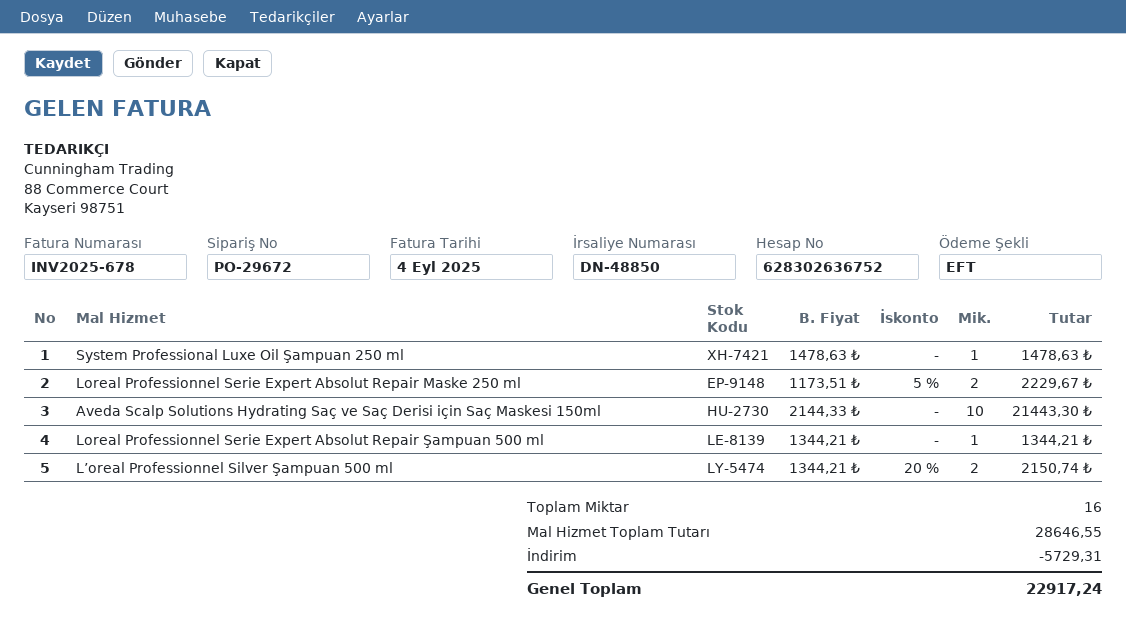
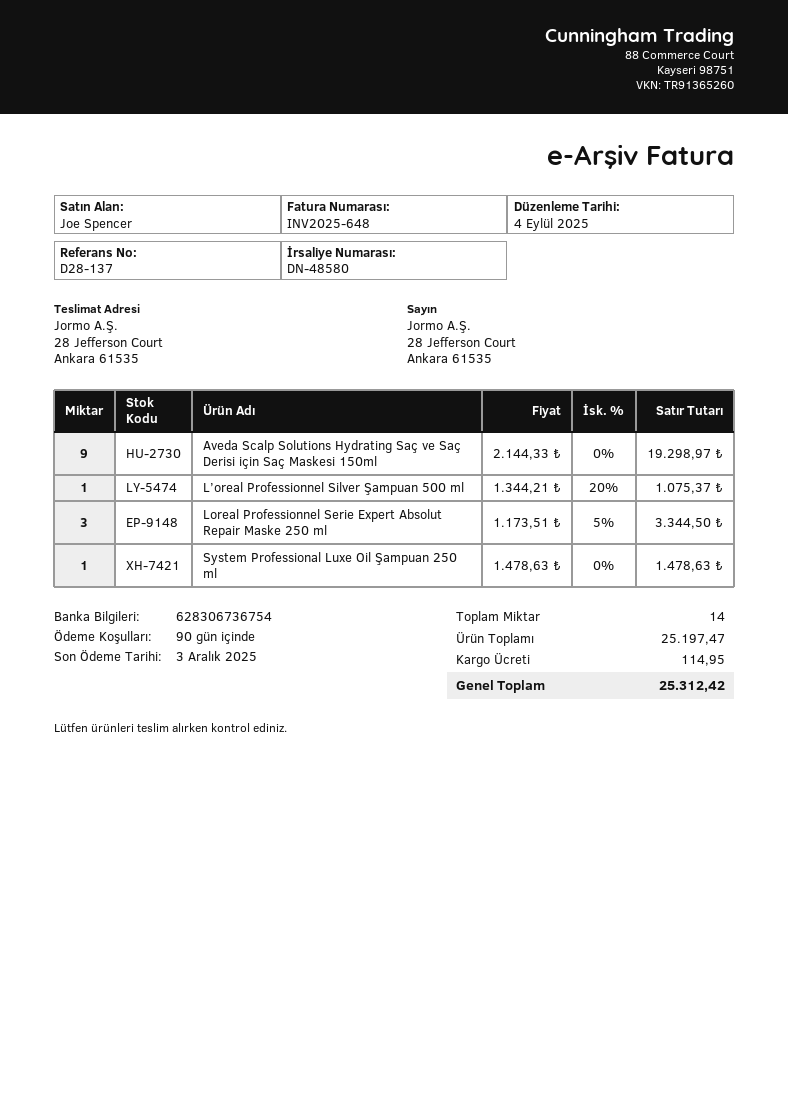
delivery note number: DN-48850 -> DN-48580
invoice number: INV2025-678 -> INV2025-648
bank account: 628302636752 -> 628306736754
Loreal Professionnel Serie Expert Absolut Repair Maske 250 ml: 2 x 1173.51 - 5% = 2229.67 -> 3 x 1173.51 - 5% = 3344.50
Aveda Scalp Solutions Hydrating Saç ve Saç Derisi için Saç Maskesi 150ml: 10 x 2144.33 = 21443.30 -> 9 x 2144.33 = 19298.97
Loreal Professionnel Serie Expert Absolut Repair Şampuan 500 ml: 1 x 1344.21 = 1344.21 -> none
L’oreal Professionnel Silver Şampuan 500 ml: 2 x 1344.21 - 20% = 2150.74 -> 1 x 1344.21 - 20% = 1075.37
total quantity: 16 -> 14
subtotal: 28646.55 -> 25197.47
discount: 5729.31 -> none
shipping: none -> 114.95
total: 22917.24 -> 25312.42

